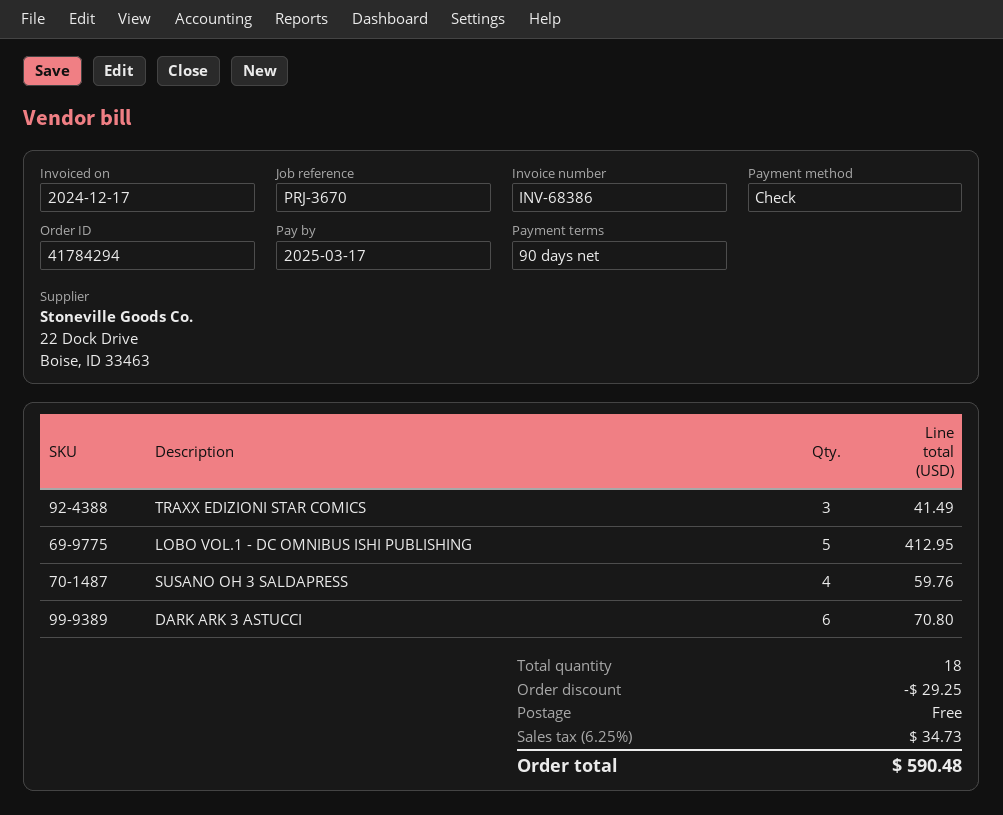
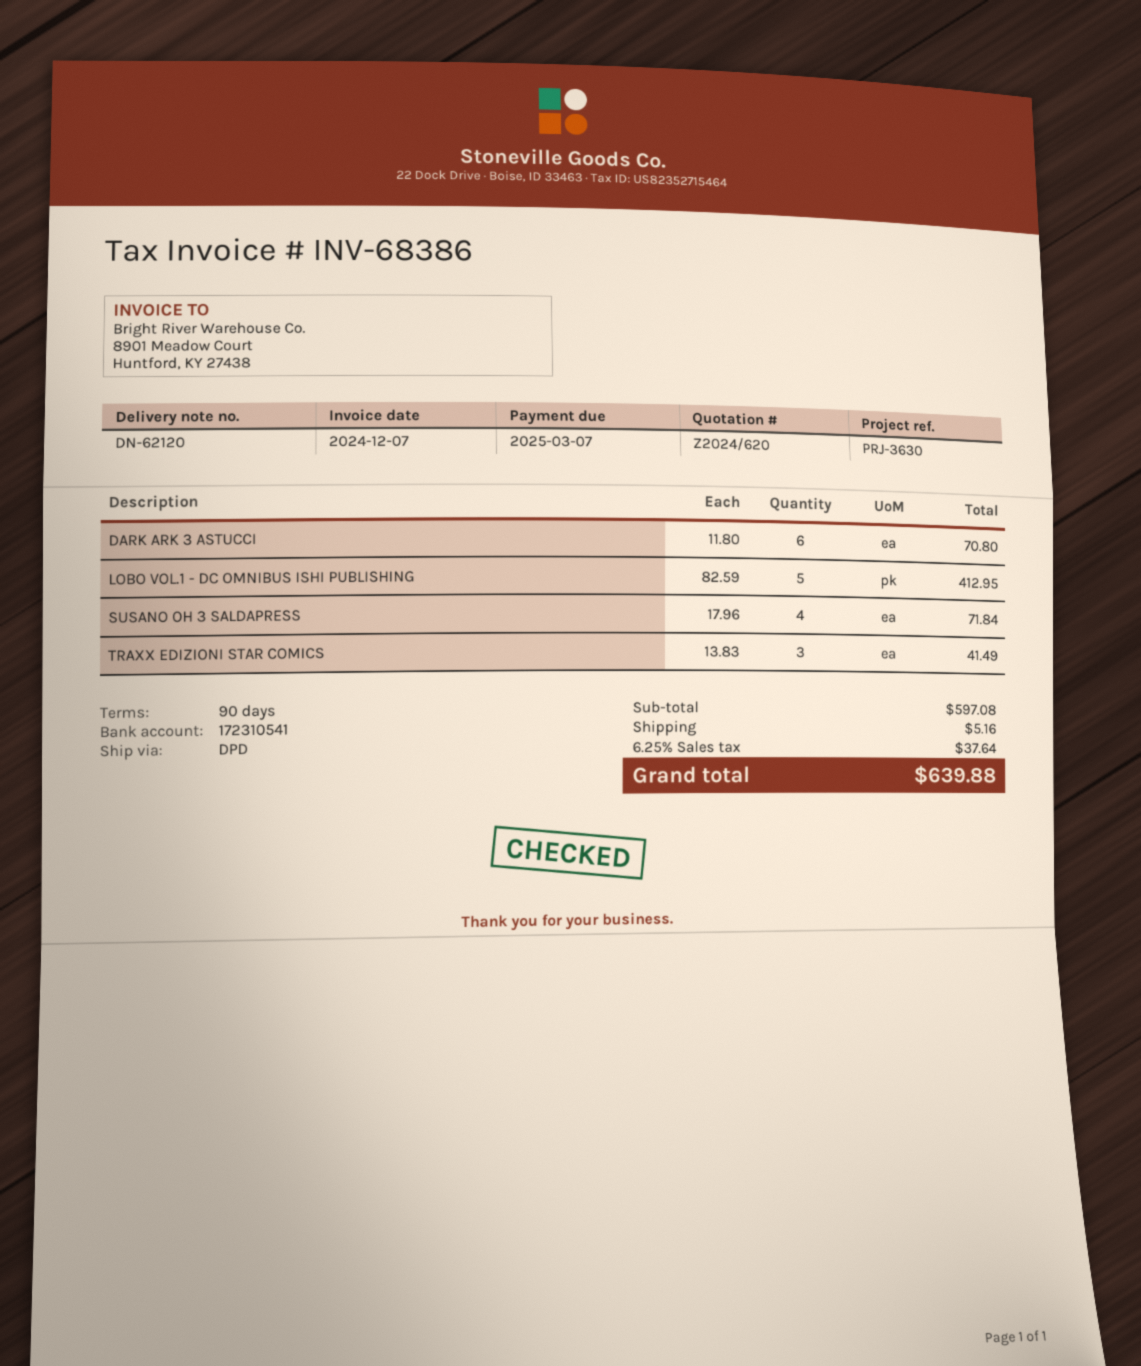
invoice date: 2024-12-17 -> 2024-12-07
due date: 2025-03-17 -> 2025-03-07
reference: PRJ-3670 -> PRJ-3630
SUSANO OH 3 SALDAPRESS: 4 for 59.76 -> 4 for 71.84
discount: 29.25 -> none
shipping: 0.00 -> 5.16
tax: 6.25% = 34.73 -> 6.25% = 37.64
total: 590.48 -> 639.88

